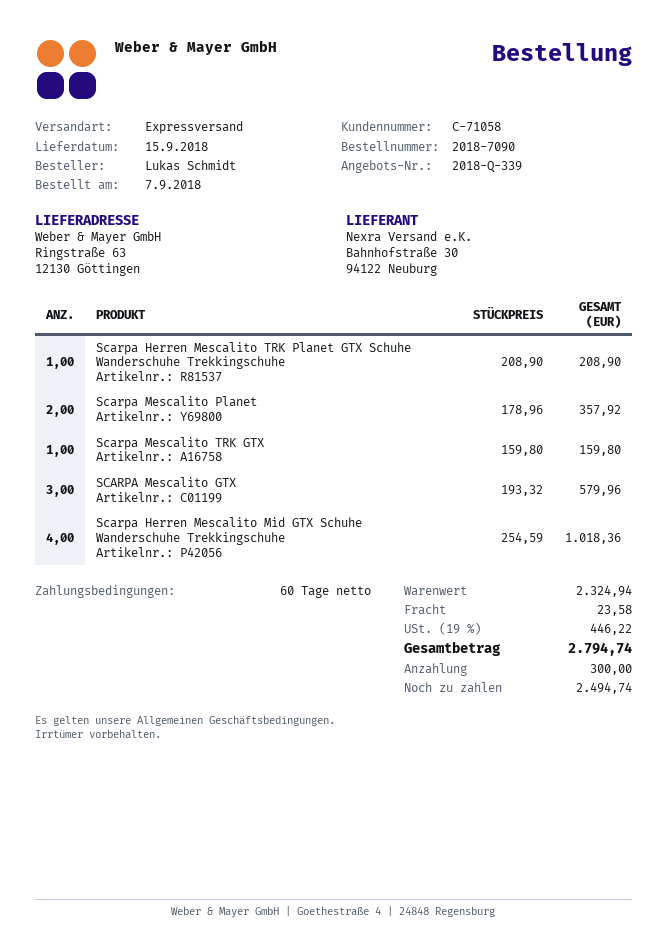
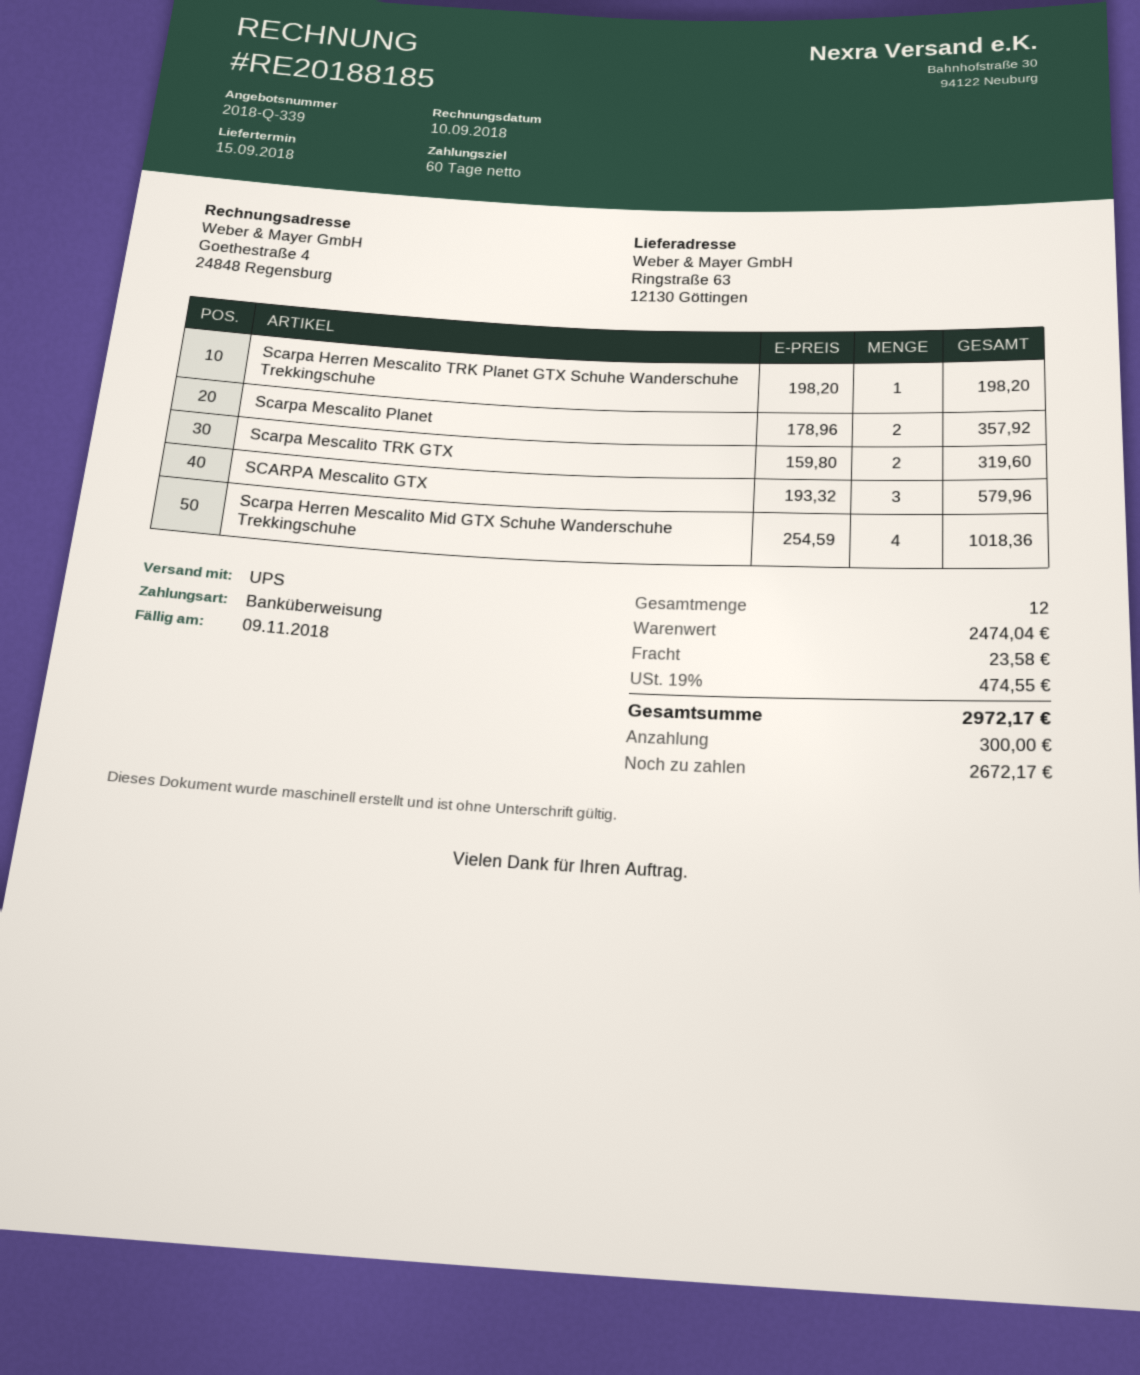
shipping method: express -> UPS
Scarpa Herren Mescalito TRK Planet GTX Schuhe Wanderschuhe Trekkingschuhe: 1 x 208.90 = 208.90 -> 1 x 198.20 = 198.20
Scarpa Mescalito TRK GTX: 1 x 159.80 = 159.80 -> 2 x 159.80 = 319.60
subtotal: 2324.94 -> 2474.04
tax: 19% = 446.22 -> 19% = 474.55
total: 2794.74 -> 2972.17
balance: 2494.74 -> 2672.17

